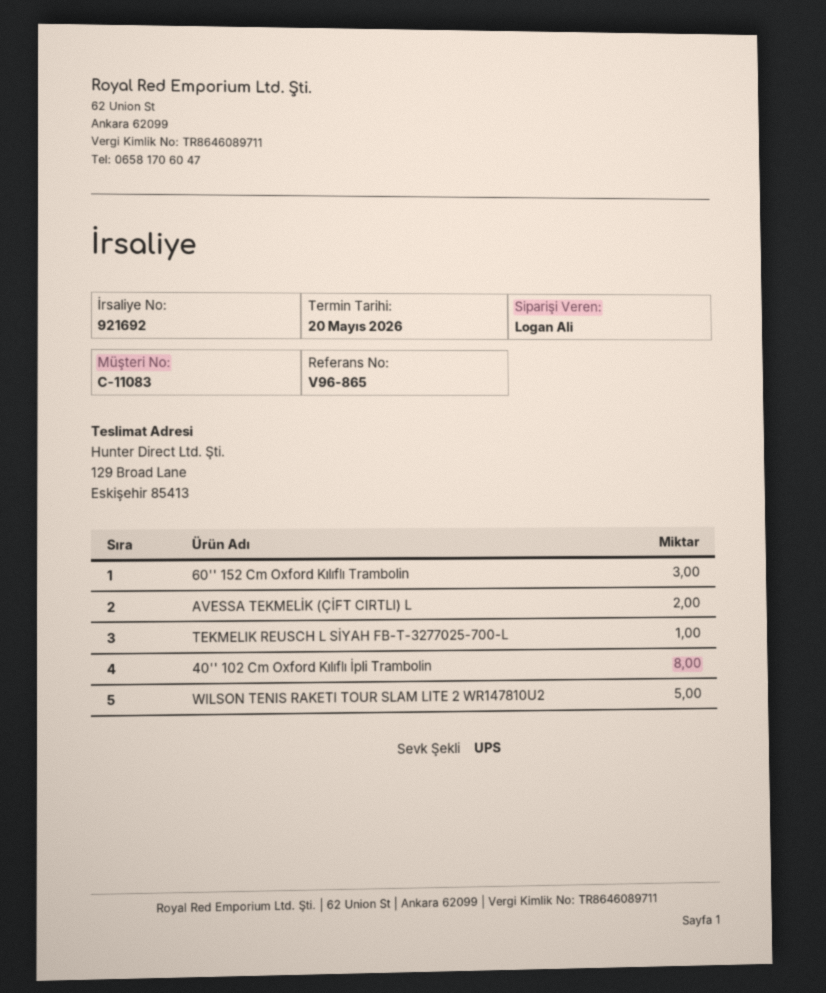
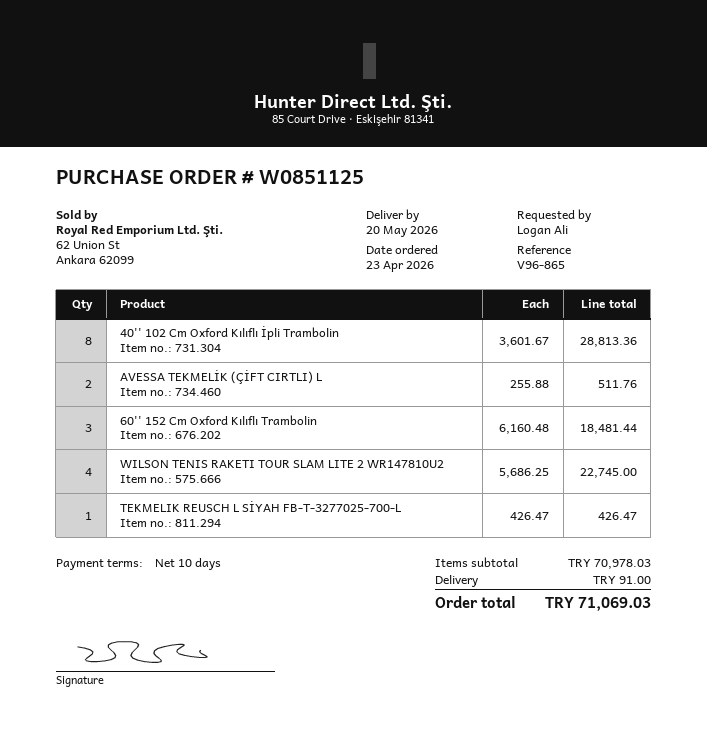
WILSON TENIS RAKETI TOUR SLAM LITE 2 WR147810U2: 5 -> 4

